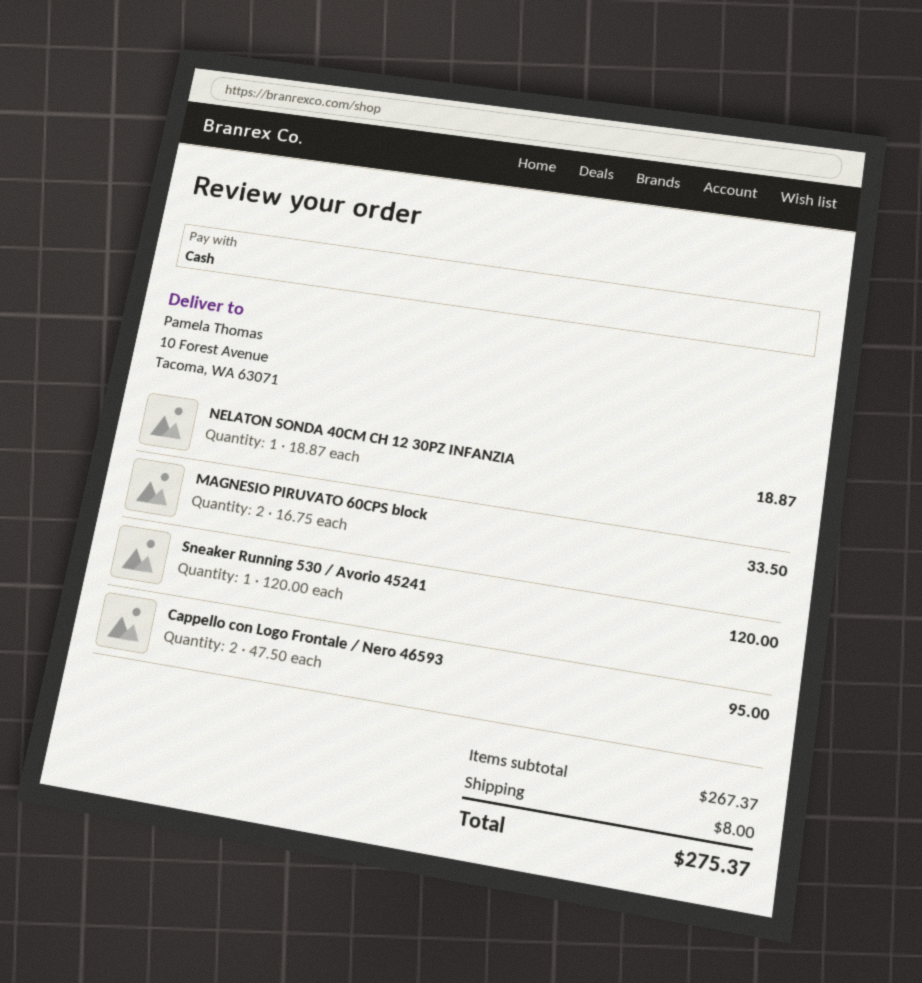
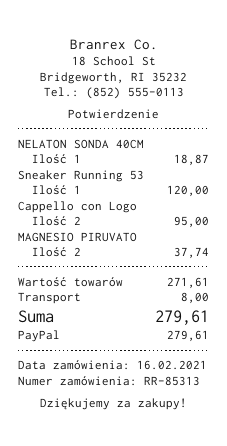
payment method: cash -> PayPal
MAGNESIO PIRUVATO 60CPS block: 2 for 33.50 -> 2 for 37.74
subtotal: 267.37 -> 271.61
total: 275.37 -> 279.61

